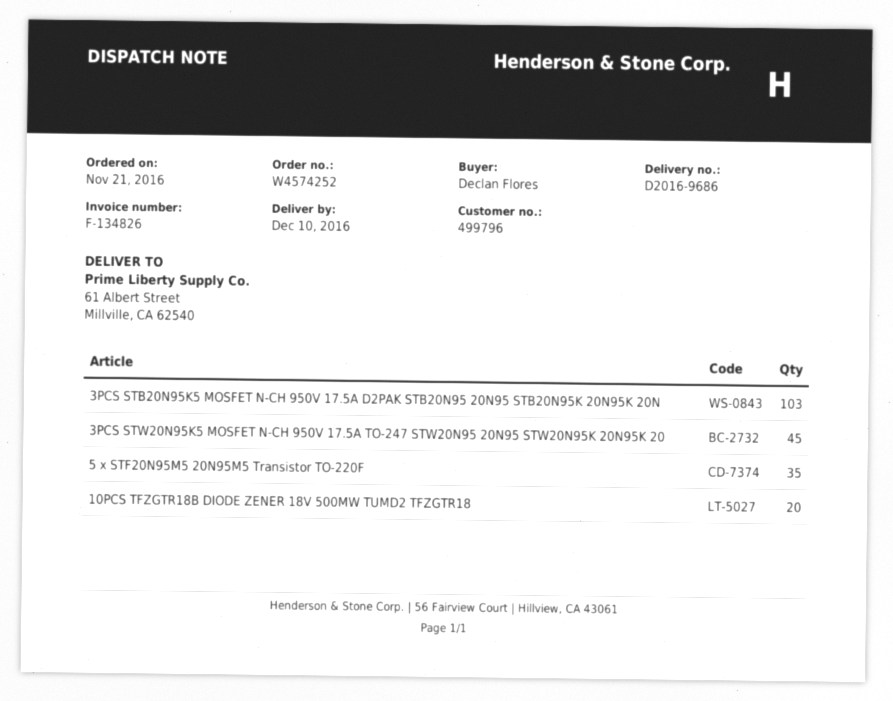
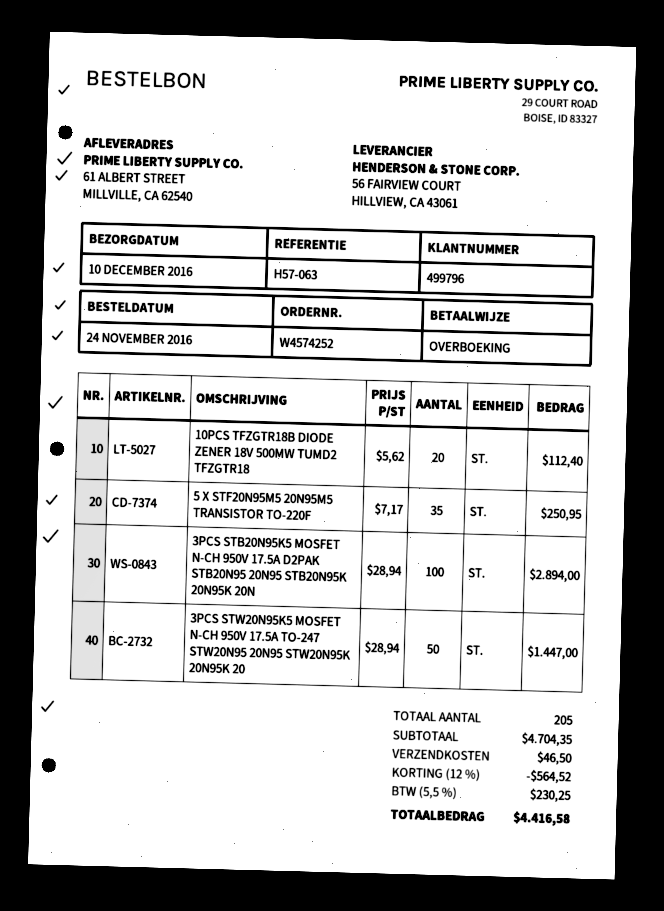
order date: 2016-11-21 -> 2016-11-24
3PCS STB20N95K5 MOSFET N-CH 950V 17.5A D2PAK STB20N95 20N95 STB20N95K 20N95K 20N: 103 -> 100
3PCS STW20N95K5 MOSFET N-CH 950V 17.5A TO-247 STW20N95 20N95 STW20N95K 20N95K 20: 45 -> 50

